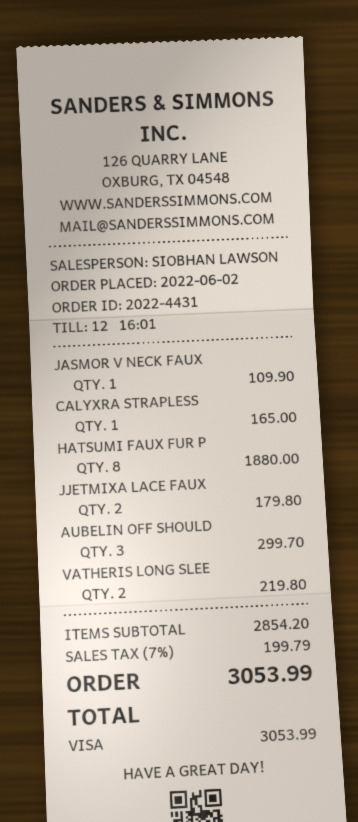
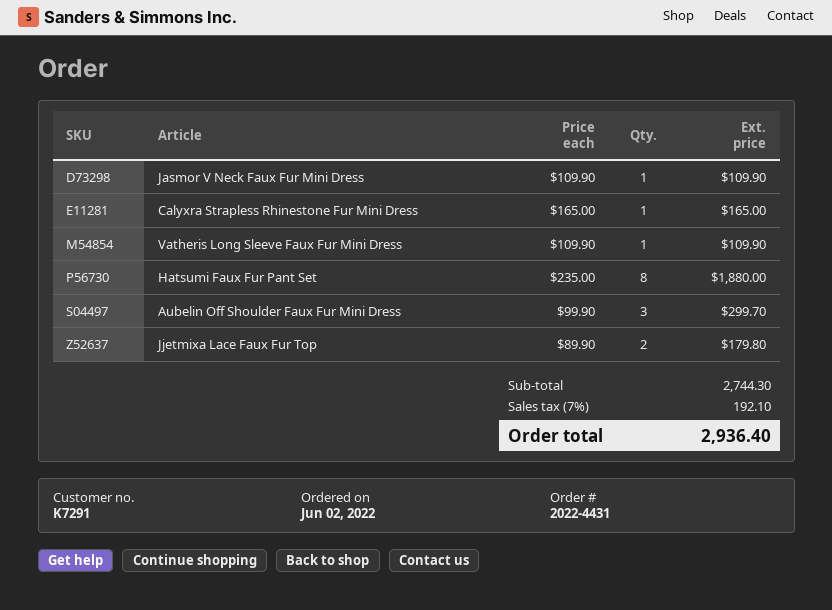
VATHERIS LONG SLEE: 2 for 219.80 -> 1 for 109.90
subtotal: 2854.20 -> 2744.30
tax: 7% = 199.79 -> 7% = 192.10
total: 3053.99 -> 2936.40

